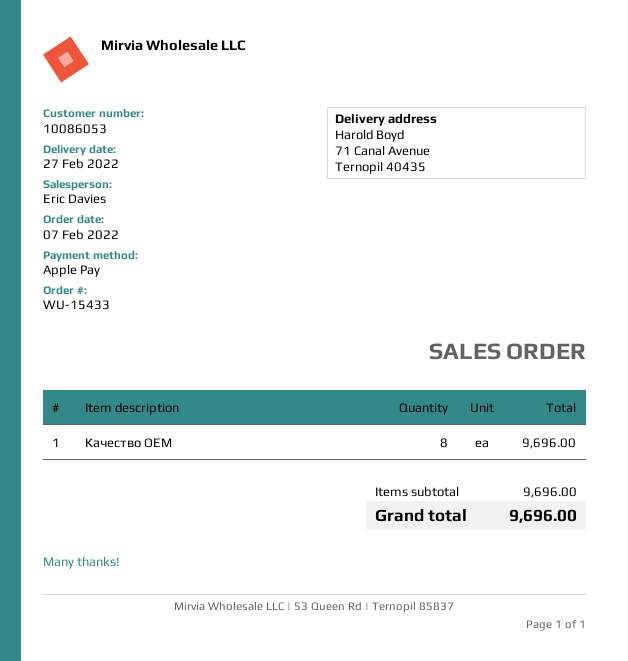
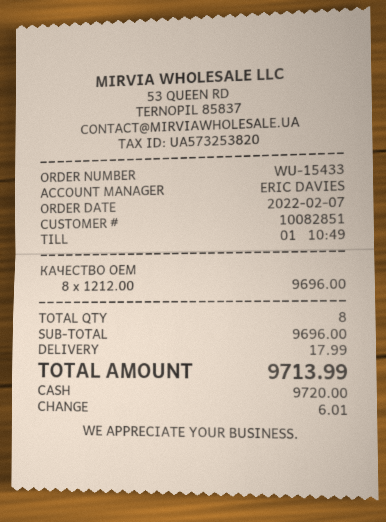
customer number: 10086053 -> 10082851
payment method: Apple Pay -> cash
shipping: none -> 17.99
total: 9696.00 -> 9713.99

